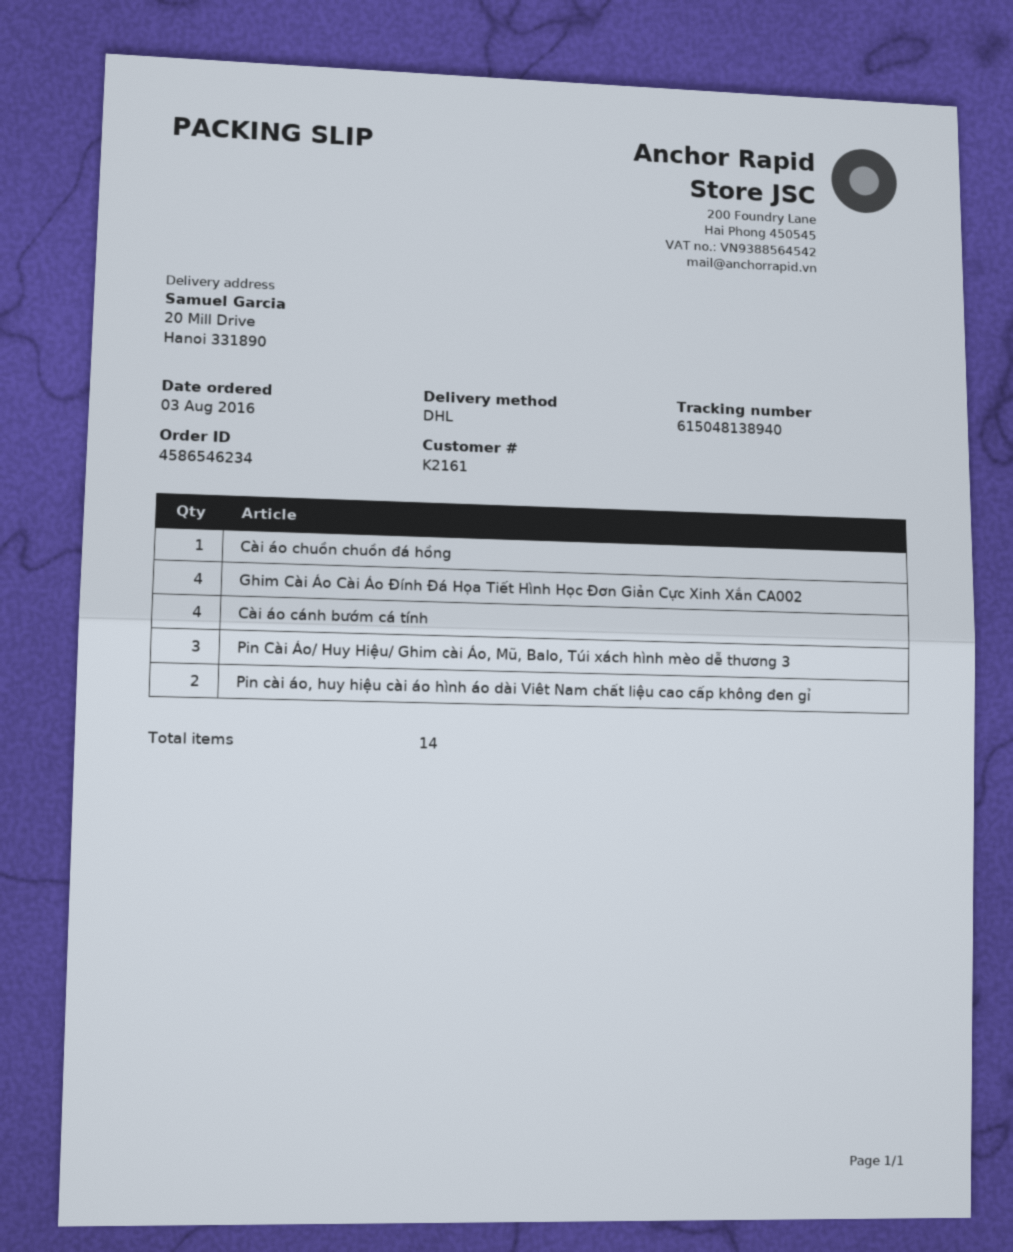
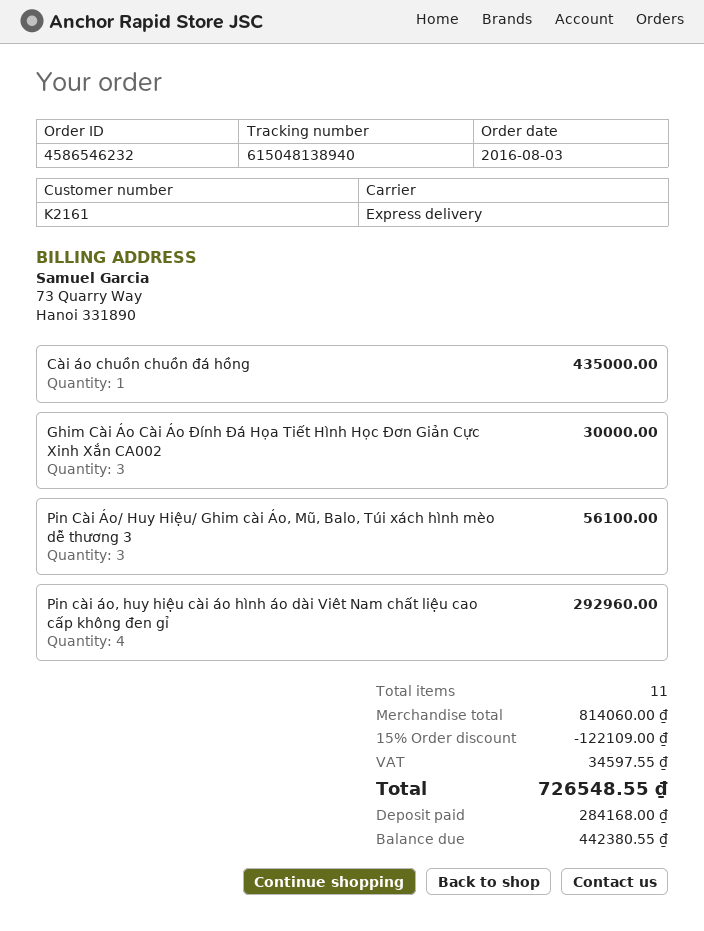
order number: 4586546234 -> 4586546232
shipping method: DHL -> express
Ghim Cài Áo Cài Áo Đính Đá Họa Tiết Hình Học Đơn Giản Cực Xinh Xắn CA002: 4 -> 3
Cài áo cánh bướm cá tính: 4 -> none
Pin cài áo, huy hiệu cài áo hình áo dài Viêt Nam chất liệu cao cấp không đen gỉ: 2 -> 4
total quantity: 14 -> 11

